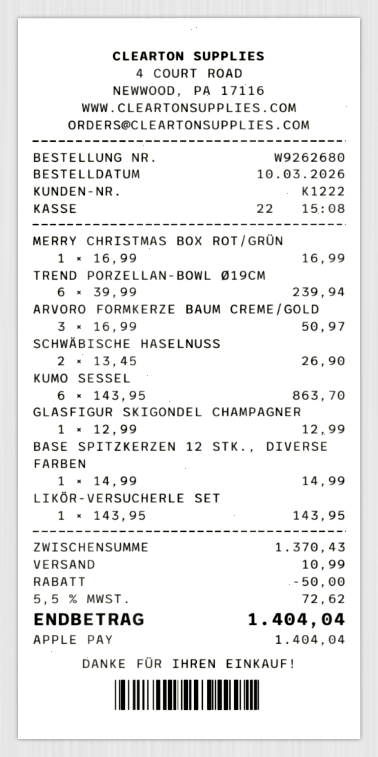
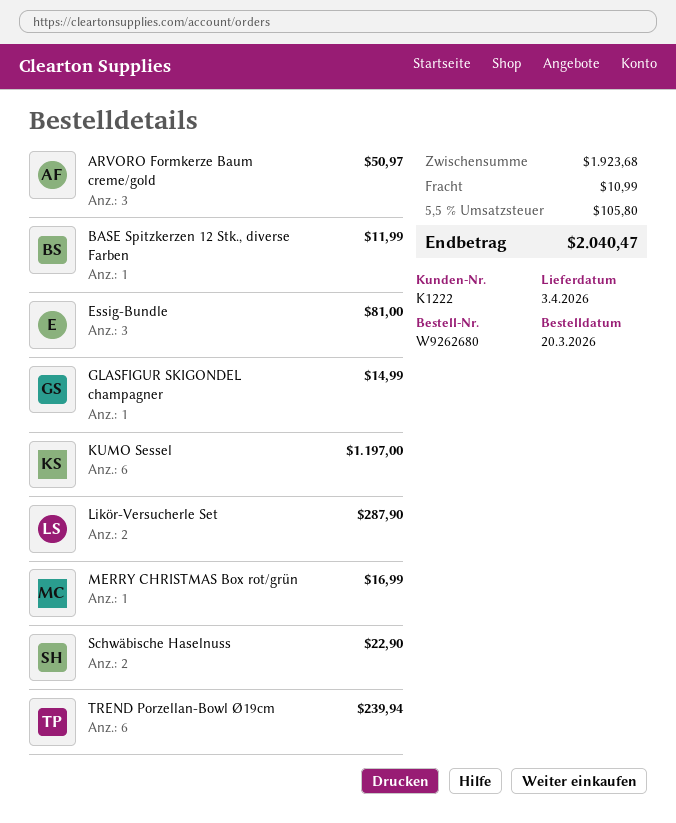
order date: 2026-03-10 -> 2026-03-20
SCHWÄBISCHE HASELNUSS: 2 for 26.90 -> 2 for 22.90
KUMO SESSEL: 6 for 863.70 -> 6 for 1197.00
GLASFIGUR SKIGONDEL CHAMPAGNER: 1 for 12.99 -> 1 for 14.99
BASE SPITZKERZEN 12 STK., DIVERSE FARBEN: 1 for 14.99 -> 1 for 11.99
LIKÖR-VERSUCHERLE SET: 1 for 143.95 -> 2 for 287.90
Essig-Bundle: none -> 3 for 81.00
subtotal: 1370.43 -> 1923.68
discount: 50.00 -> none
tax: 5.5% = 72.62 -> 5.5% = 105.80
total: 1404.04 -> 2040.47

